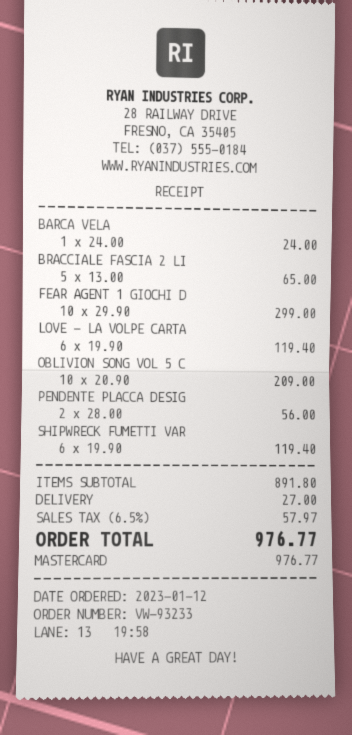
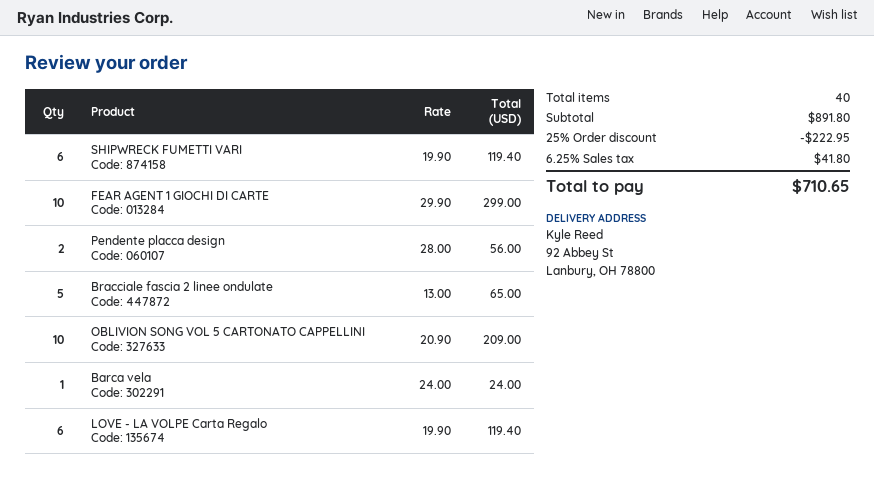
discount: none -> 25% = 222.95
shipping: 27.00 -> none
tax: 6.5% = 57.97 -> 6.25% = 41.80
total: 976.77 -> 710.65

